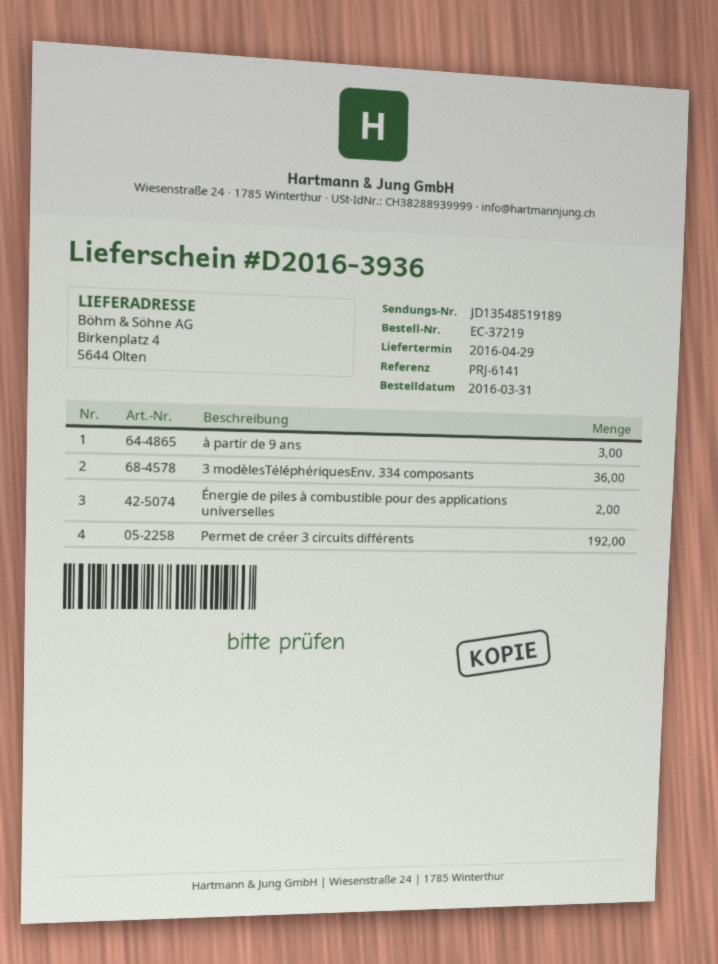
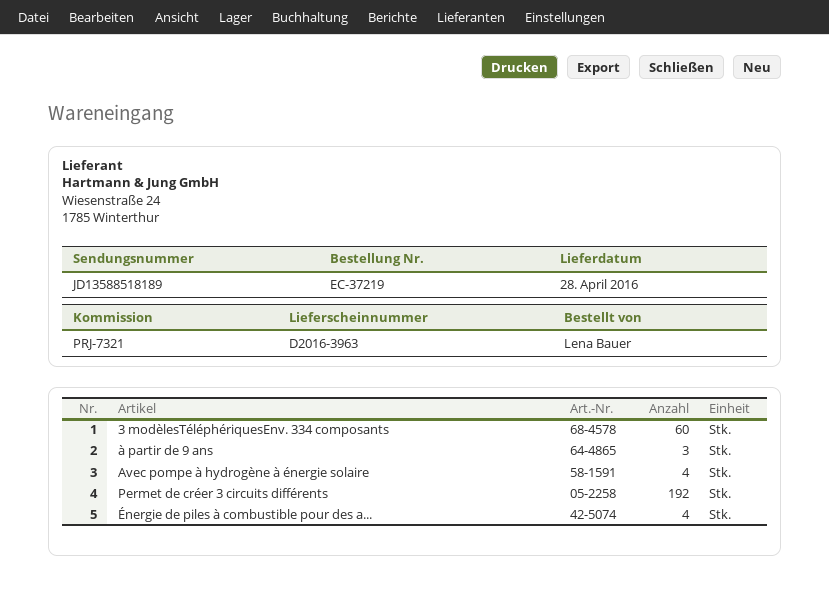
delivery note number: D2016-3936 -> D2016-3963
delivery date: 2016-04-29 -> 2016-04-28
reference: PRJ-6141 -> PRJ-7321
tracking number: JD13548519189 -> JD13588518189
3 modèlesTéléphériquesEnv. 334 composants: 36 -> 60
Énergie de piles à combustible pour des applications universelles: 2 -> 4
Avec pompe à hydrogène à énergie solaire: none -> 4

